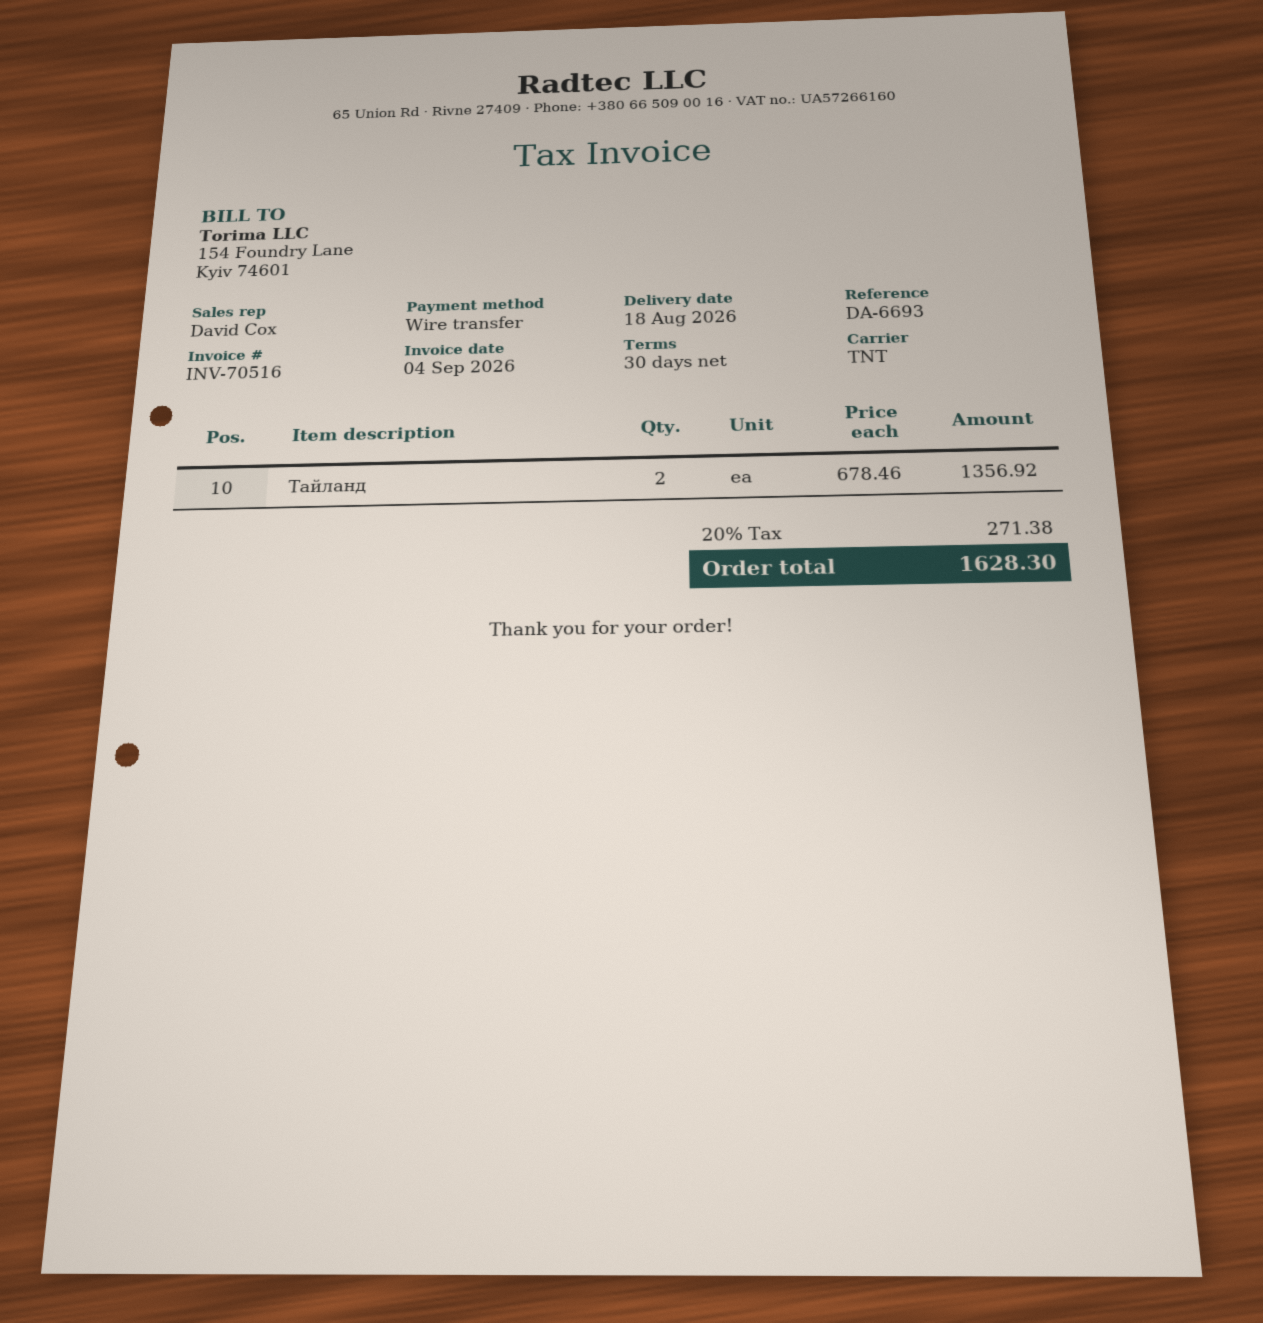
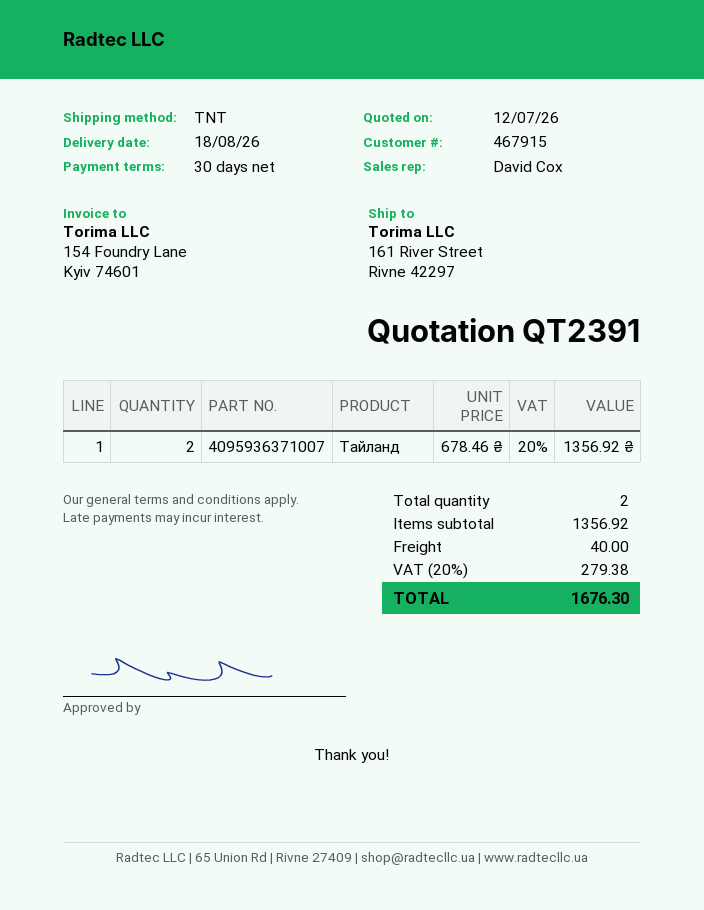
shipping: none -> 40.00
tax: 20% = 271.38 -> 20% = 279.38
total: 1628.30 -> 1676.30

